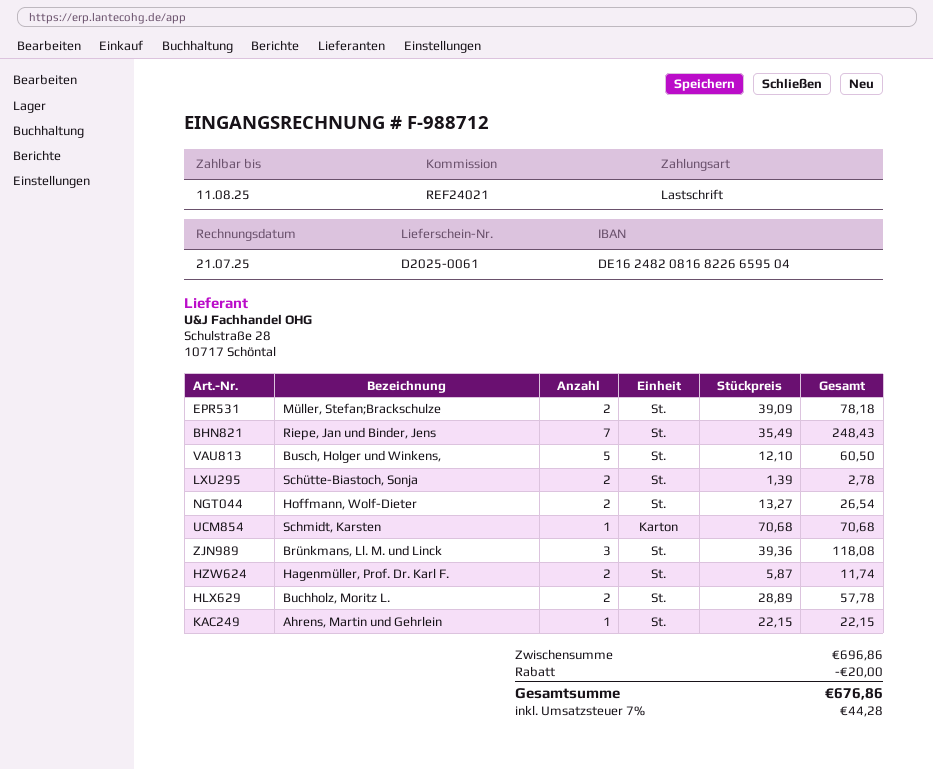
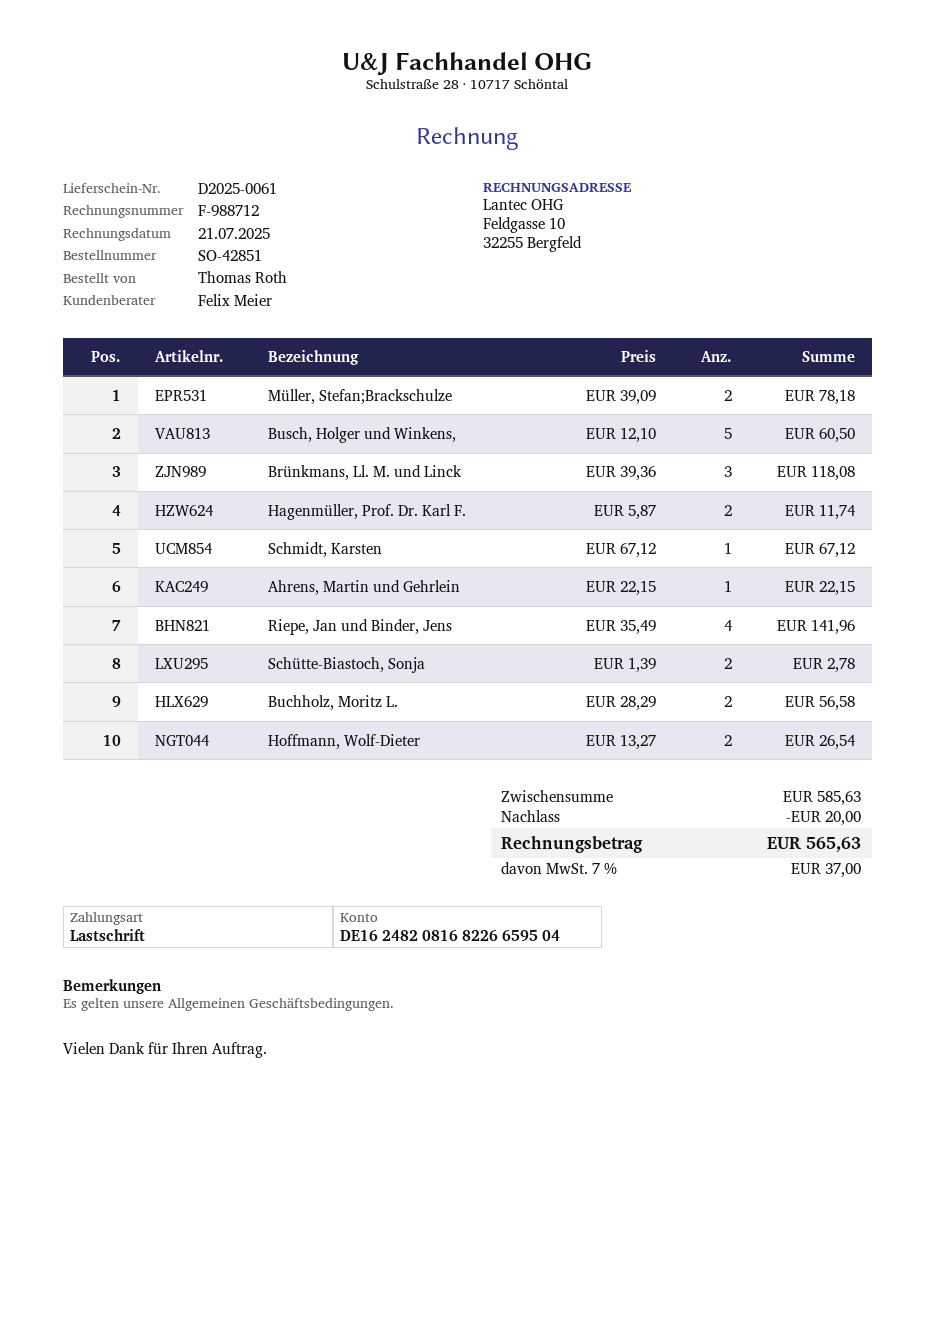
Riepe, Jan und Binder, Jens: 7 x 35.49 = 248.43 -> 4 x 35.49 = 141.96
Schmidt, Karsten: 1 x 70.68 = 70.68 -> 1 x 67.12 = 67.12
Buchholz, Moritz L.: 2 x 28.89 = 57.78 -> 2 x 28.29 = 56.58
subtotal: 696.86 -> 585.63
tax: 7% = 44.28 -> 7% = 37.00
total: 676.86 -> 565.63

